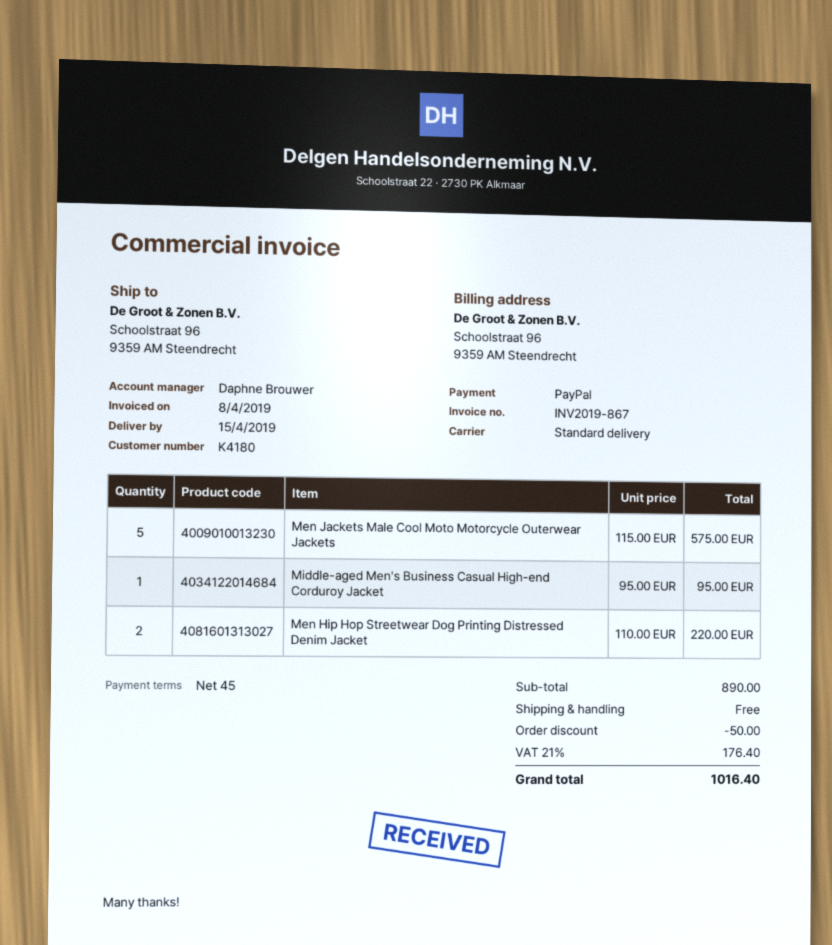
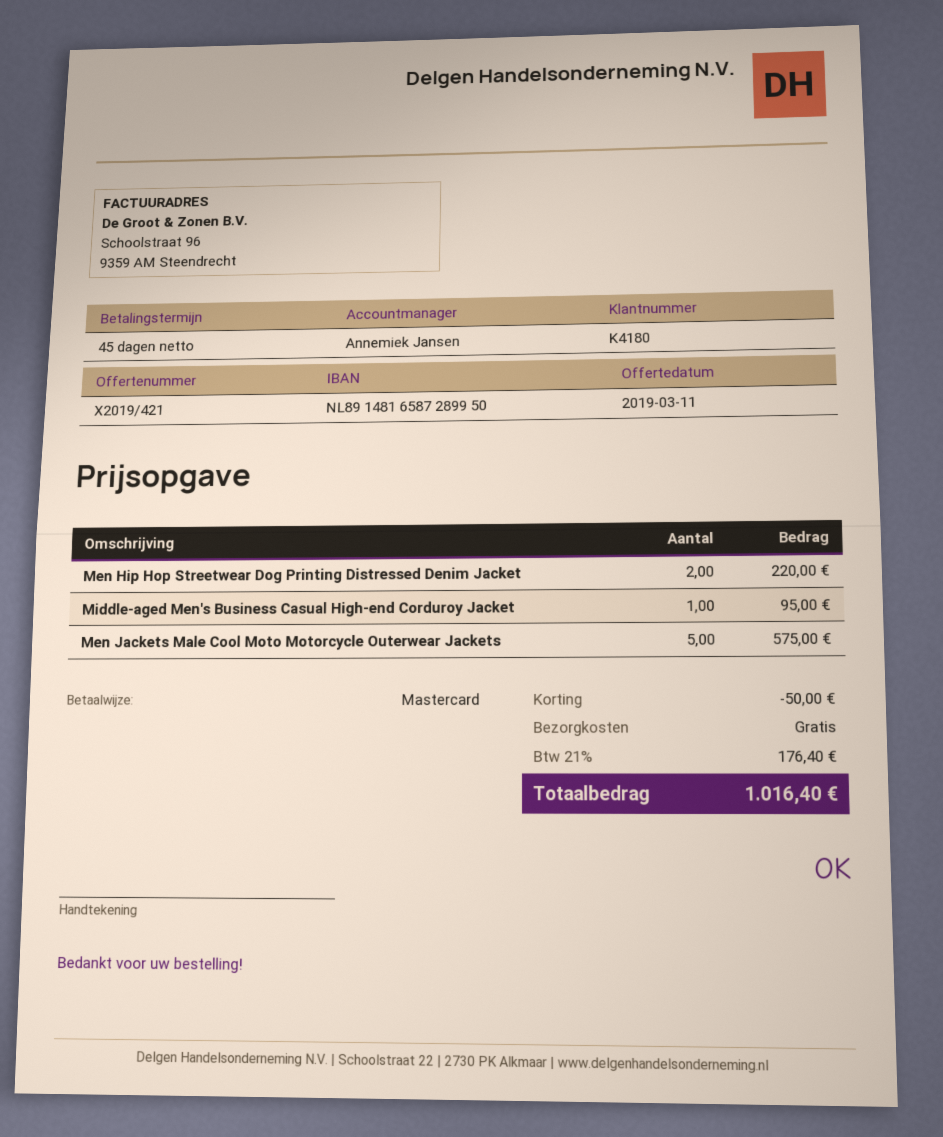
sales rep: Daphne Brouwer -> Annemiek Jansen
payment method: PayPal -> Mastercard

